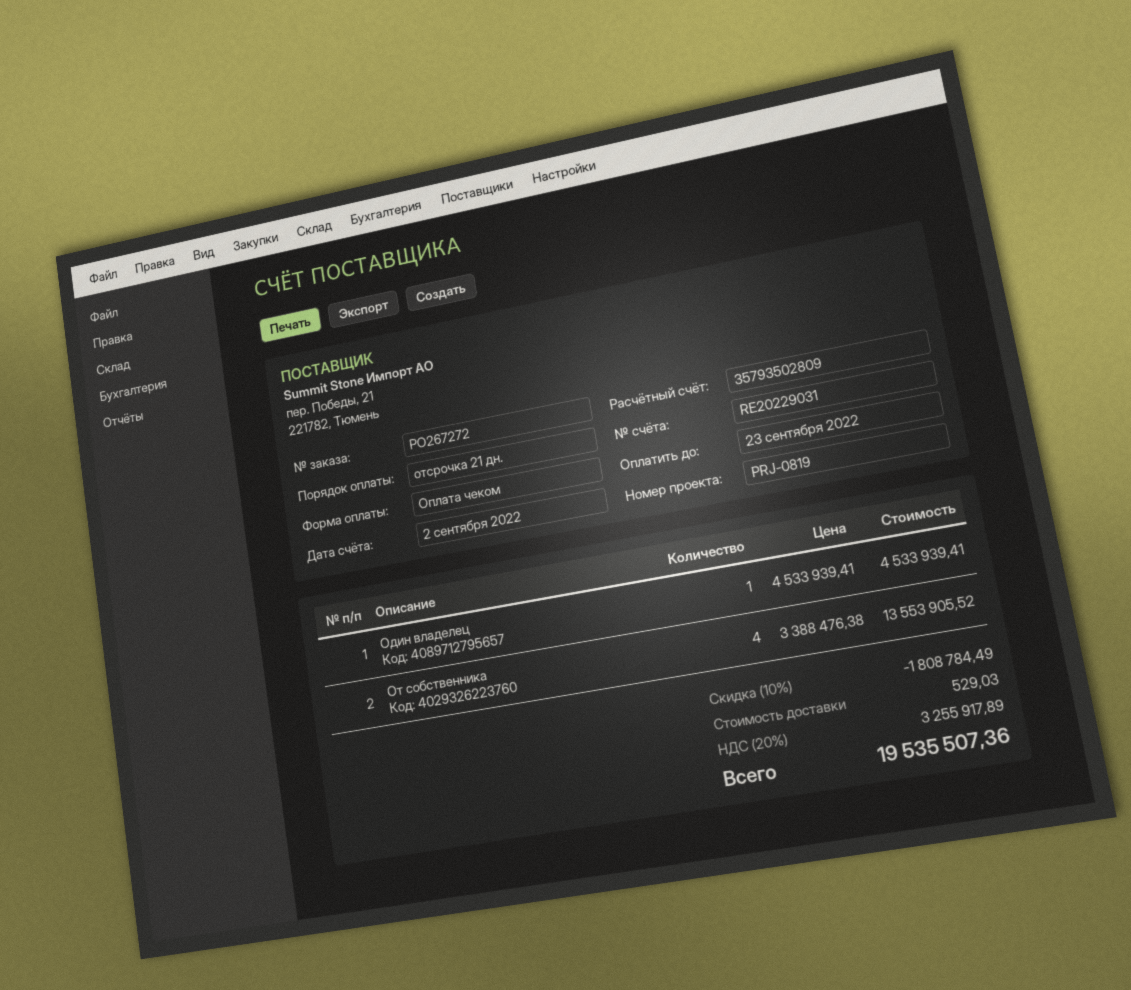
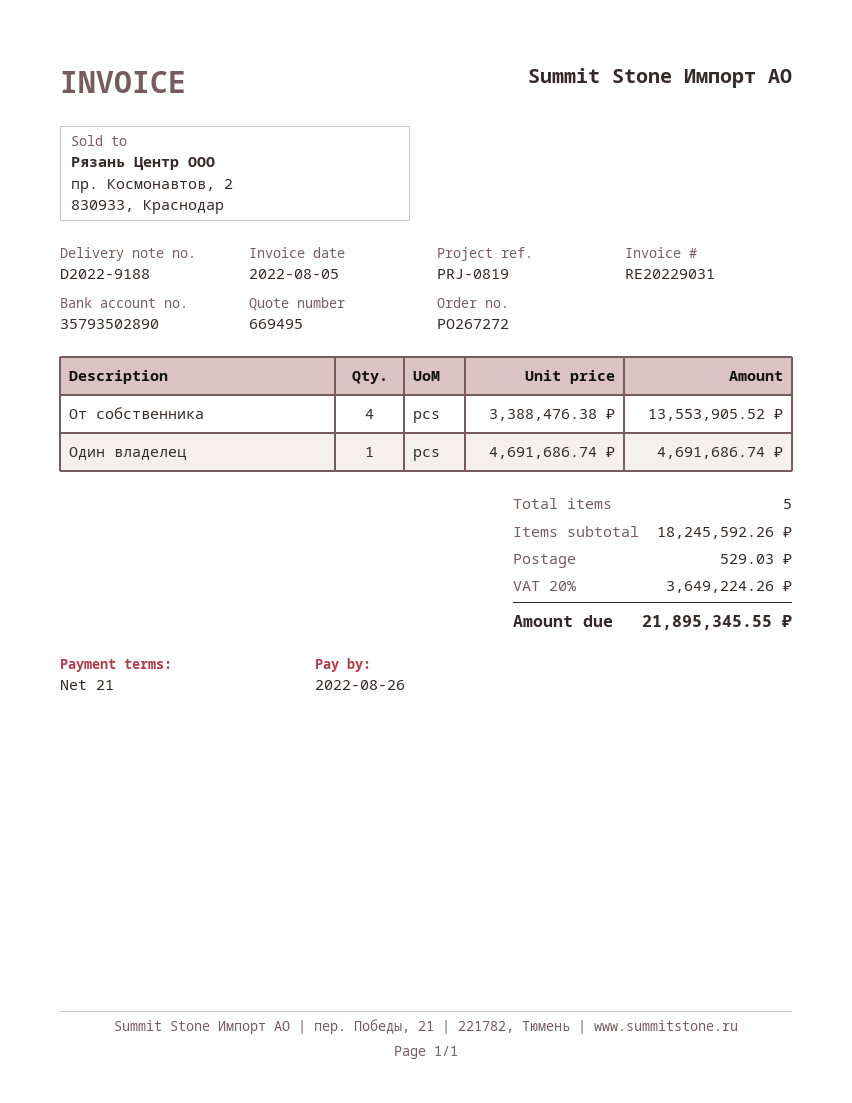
invoice date: 2022-09-02 -> 2022-08-05
due date: 2022-09-23 -> 2022-08-26
bank account: 35793502809 -> 35793502890
Один владелец: 1 x 4533939.41 = 4533939.41 -> 1 x 4691686.74 = 4691686.74
discount: 10% = 1808784.49 -> none
tax: 20% = 3255917.89 -> 20% = 3649224.26
total: 19535507.36 -> 21895345.55

